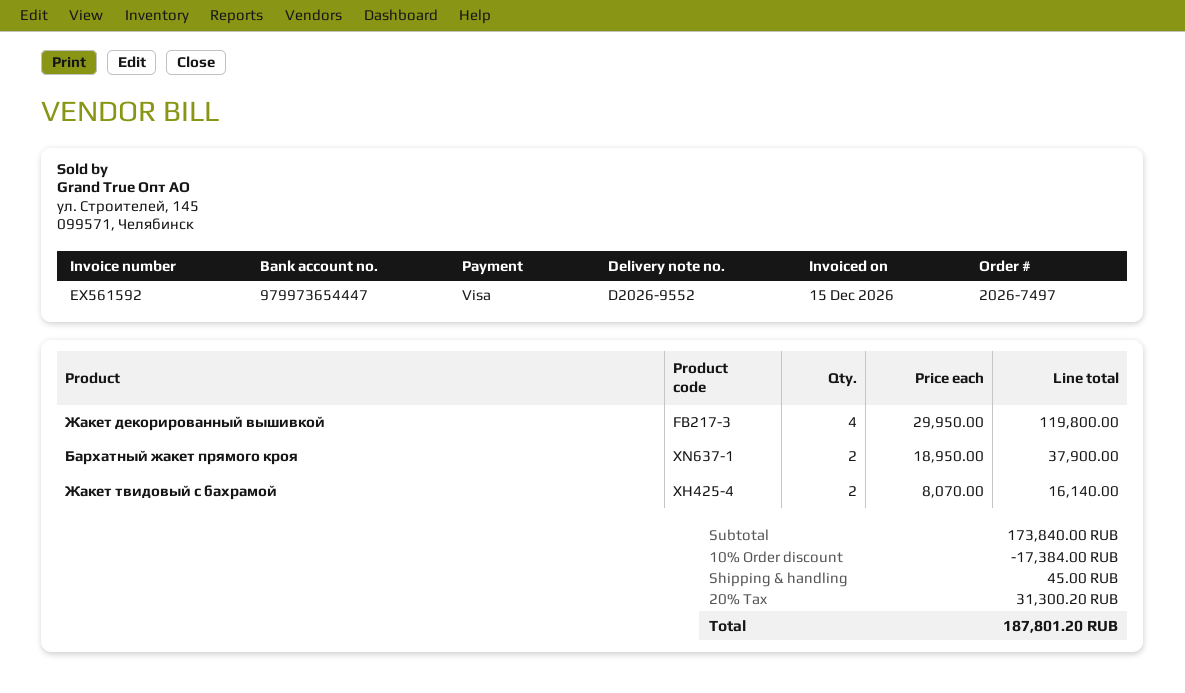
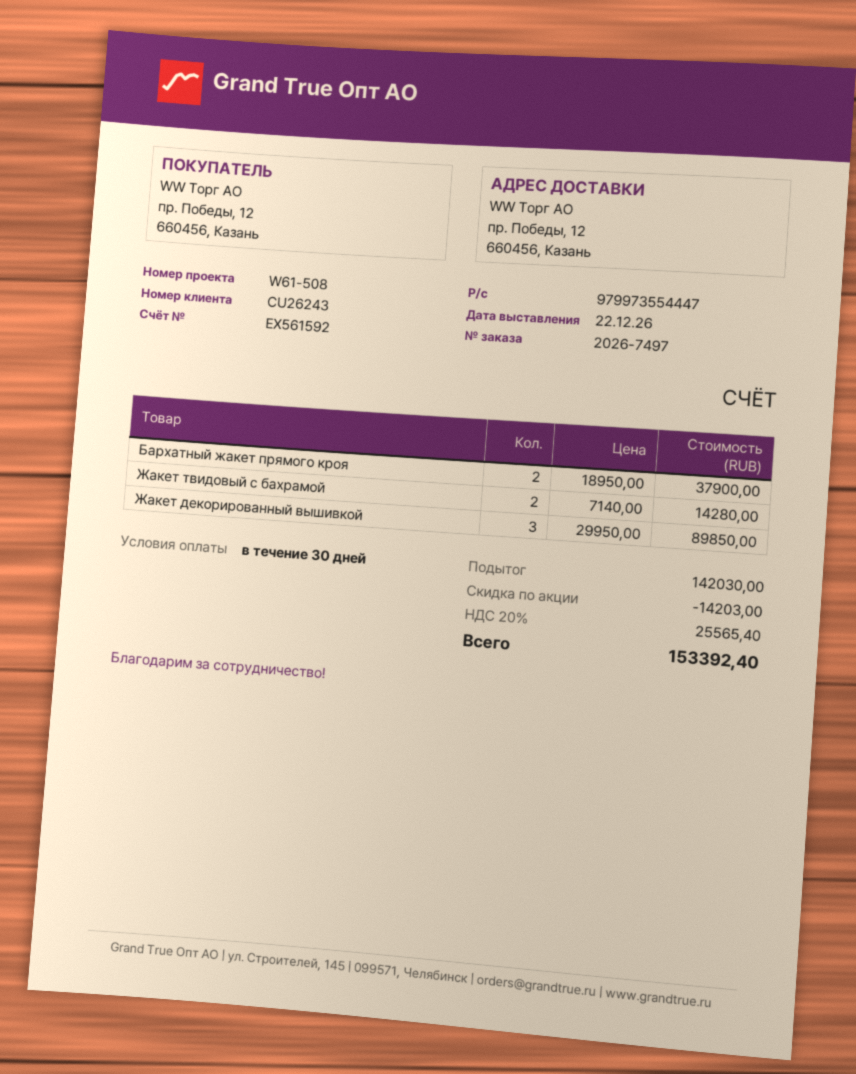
invoice date: 2026-12-15 -> 2026-12-22
bank account: 979973654447 -> 979973554447
Жакет декорированный вышивкой: 4 x 29950.00 = 119800.00 -> 3 x 29950.00 = 89850.00
Жакет твидовый с бахрамой: 2 x 8070.00 = 16140.00 -> 2 x 7140.00 = 14280.00
subtotal: 173840.00 -> 142030.00
discount: 17384.00 -> 14203.00
shipping: 45.00 -> none
tax: 20% = 31300.20 -> 20% = 25565.40
total: 187801.20 -> 153392.40

